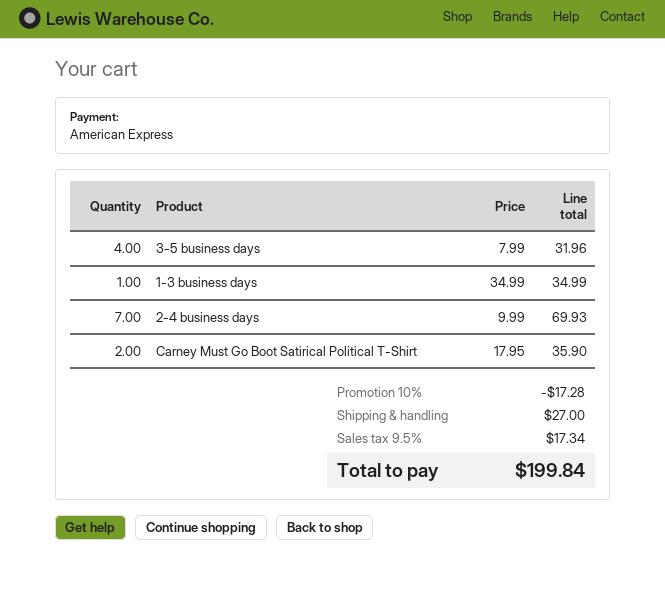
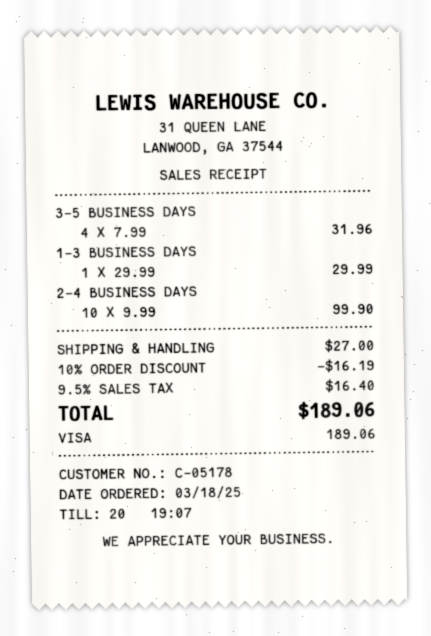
payment method: American Express -> Visa
1-3 business days: 1 x 34.99 = 34.99 -> 1 x 29.99 = 29.99
2-4 business days: 7 x 9.99 = 69.93 -> 10 x 9.99 = 99.90
Carney Must Go Boot Satirical Political T-Shirt: 2 x 17.95 = 35.90 -> none
discount: 10% = 17.28 -> 10% = 16.19
tax: 9.5% = 17.34 -> 9.5% = 16.40
total: 199.84 -> 189.06

